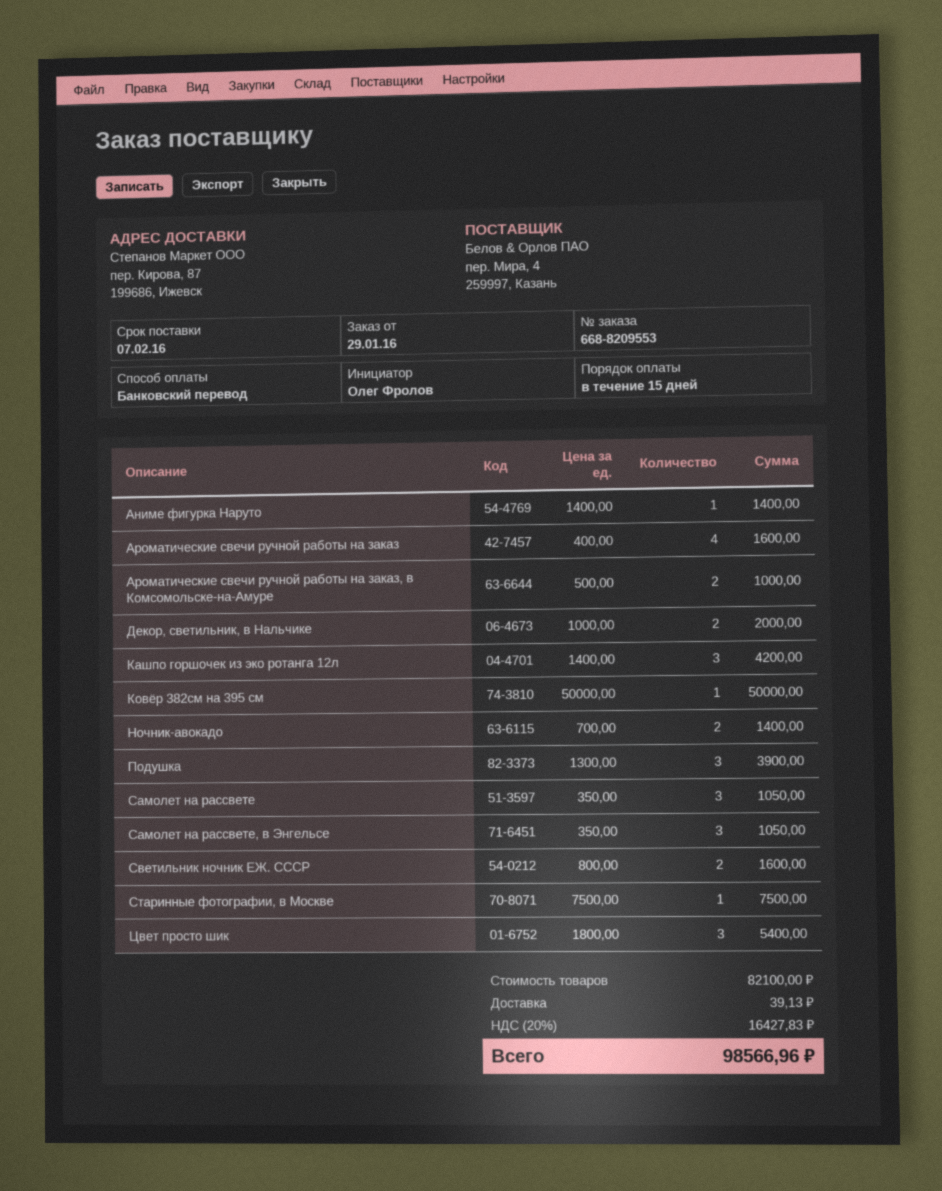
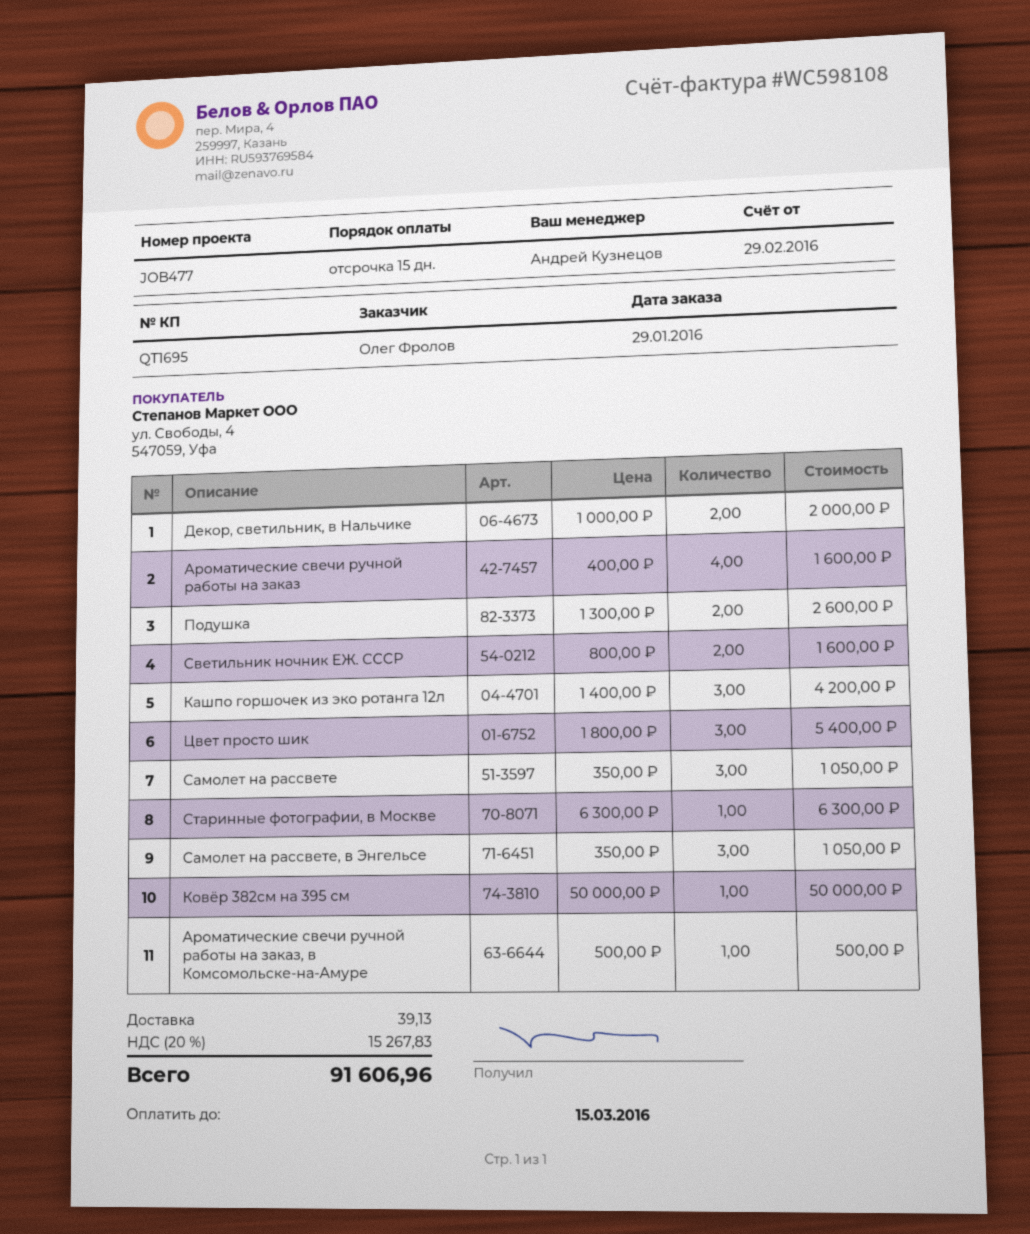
Аниме фигурка Наруто: 1 x 1400.00 = 1400.00 -> none
Ароматические свечи ручной работы на заказ, в Комсомольске-на-Амуре: 2 x 500.00 = 1000.00 -> 1 x 500.00 = 500.00
Ночник-авокадо: 2 x 700.00 = 1400.00 -> none
Подушка: 3 x 1300.00 = 3900.00 -> 2 x 1300.00 = 2600.00
Старинные фотографии, в Москве: 1 x 7500.00 = 7500.00 -> 1 x 6300.00 = 6300.00
tax: 20% = 16427.83 -> 20% = 15267.83
total: 98566.96 -> 91606.96

